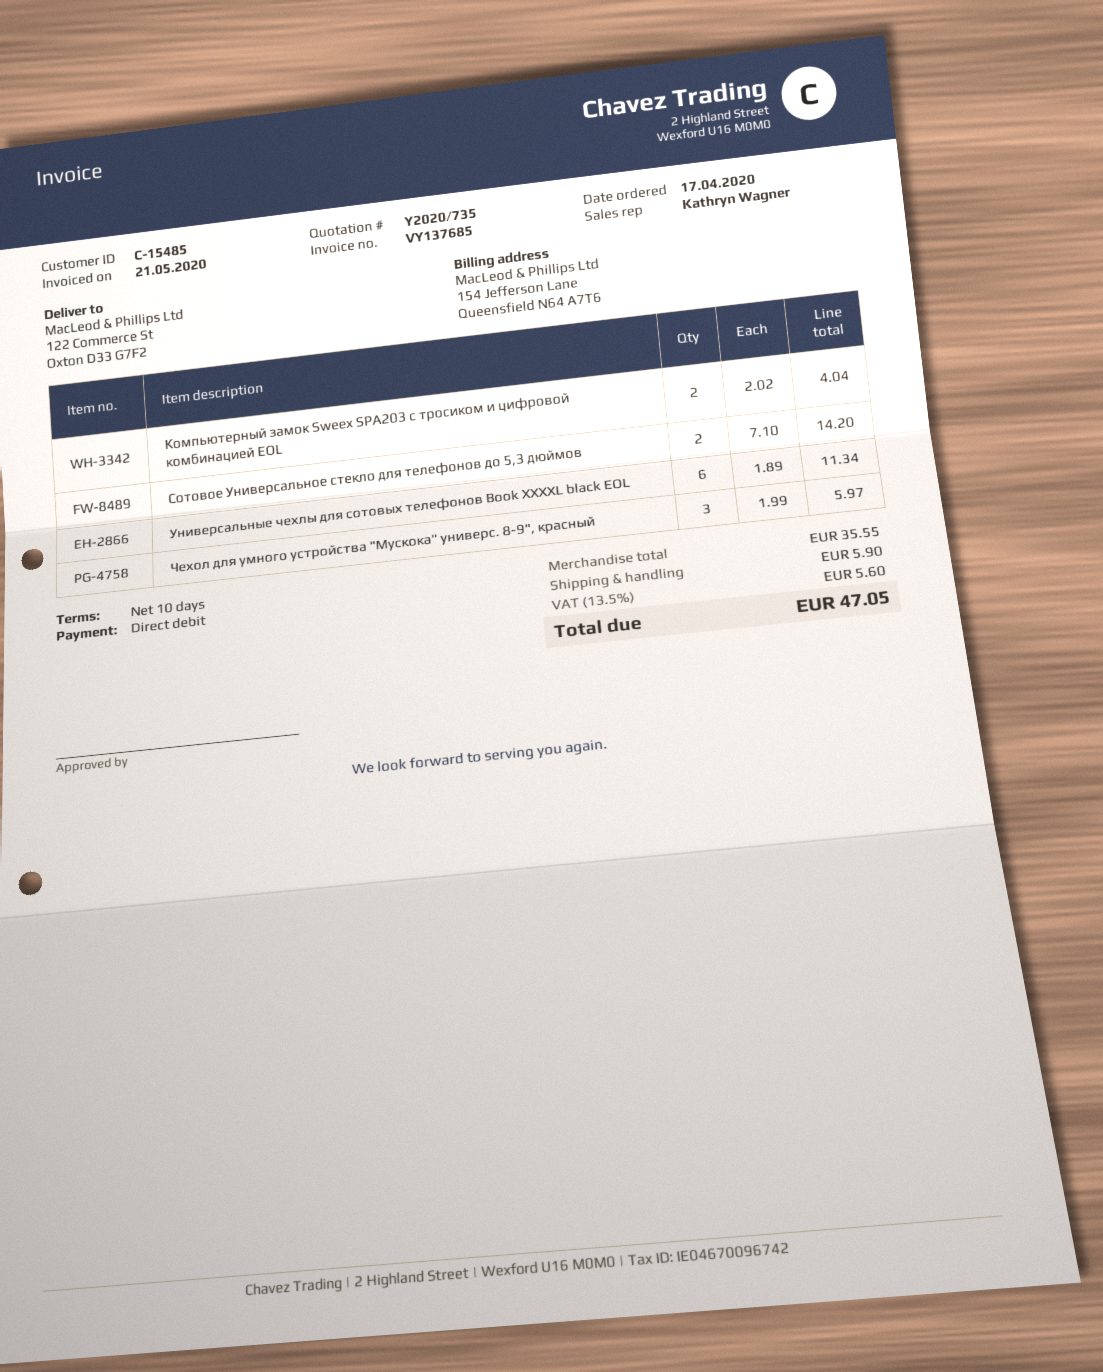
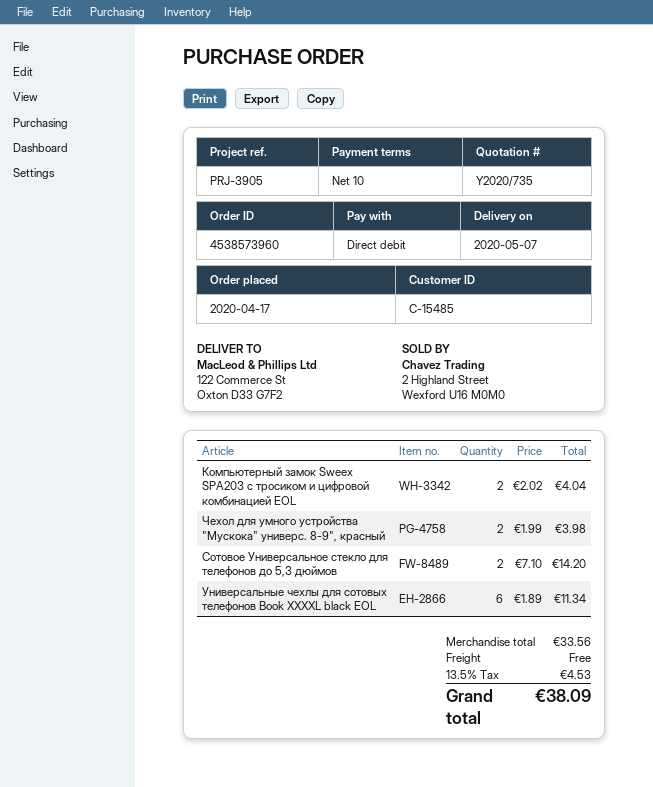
Чехол для умного устройства "Мускока" универс. 8-9", красный: 3 x 1.99 = 5.97 -> 2 x 1.99 = 3.98
subtotal: 35.55 -> 33.56
shipping: 5.90 -> 0.00
tax: 13.5% = 5.60 -> 13.5% = 4.53
total: 47.05 -> 38.09

